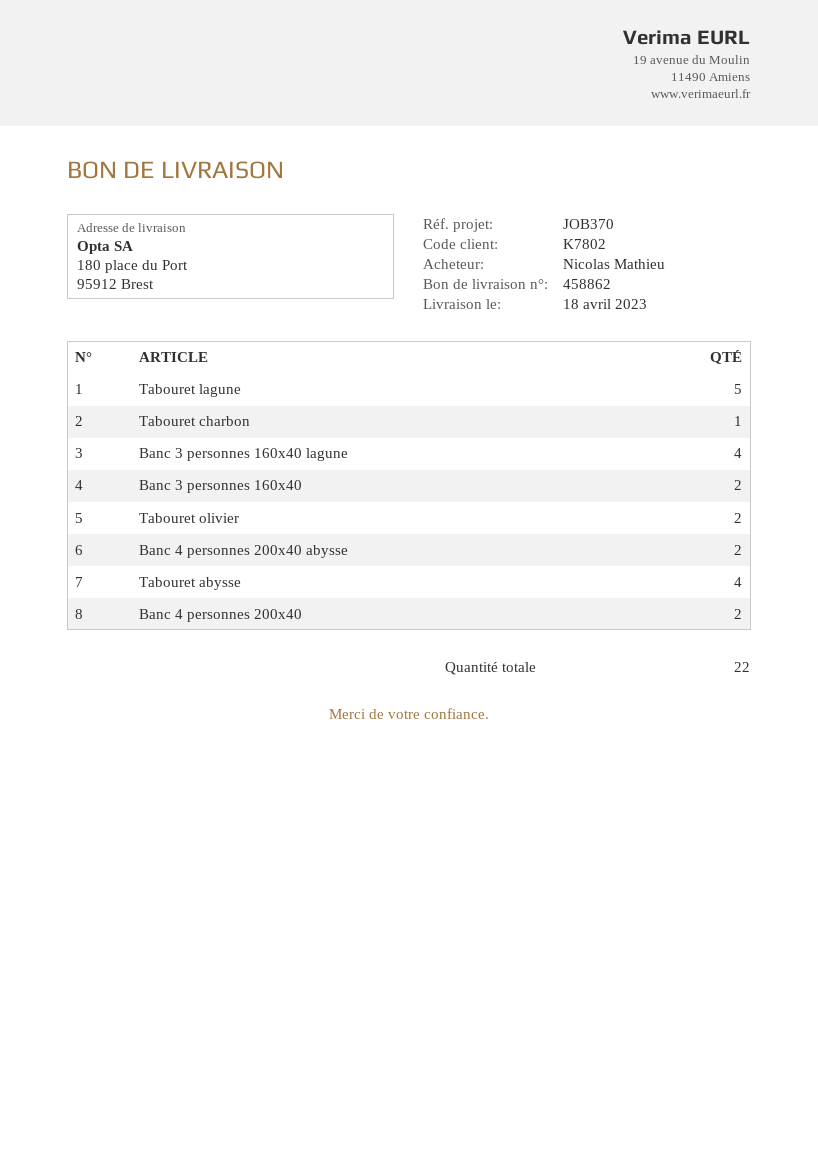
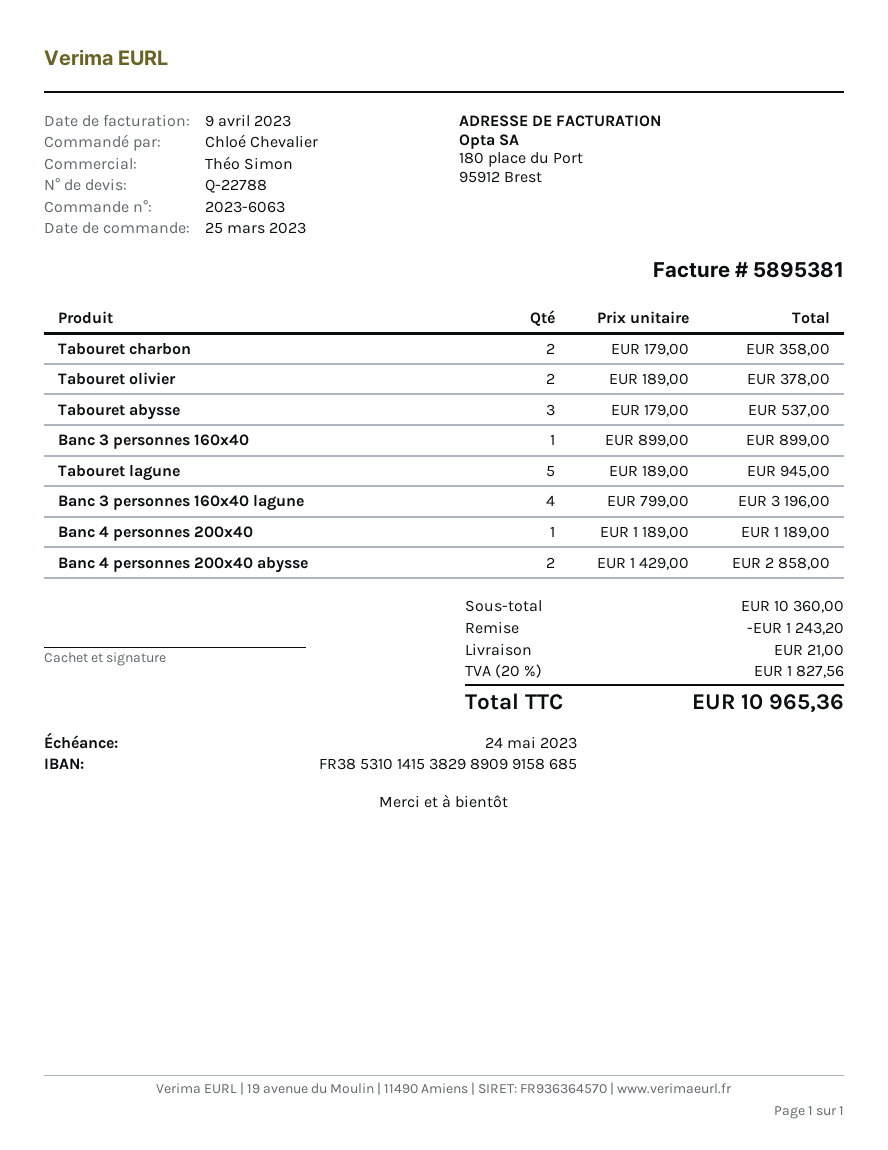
ordered by: Nicolas Mathieu -> Chloé Chevalier
Tabouret charbon: 1 -> 2
Banc 3 personnes 160x40: 2 -> 1
Tabouret abysse: 4 -> 3
Banc 4 personnes 200x40: 2 -> 1

